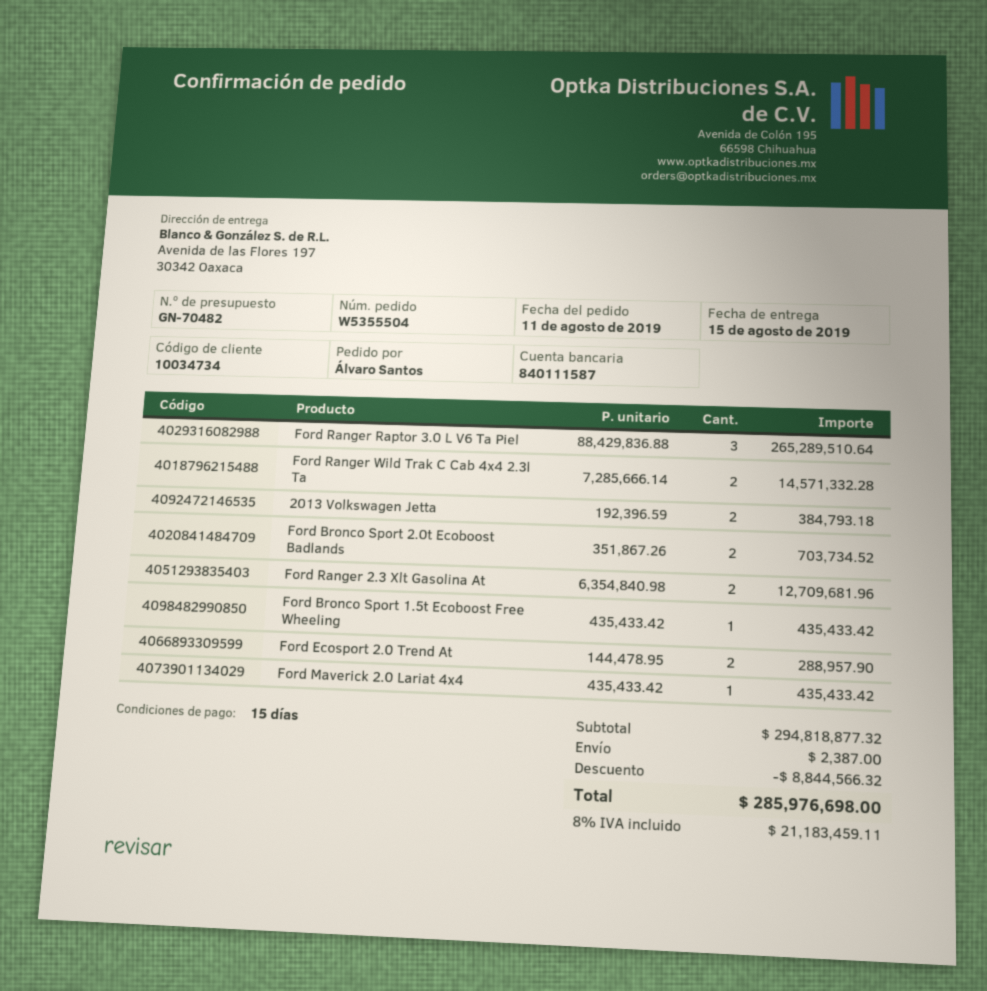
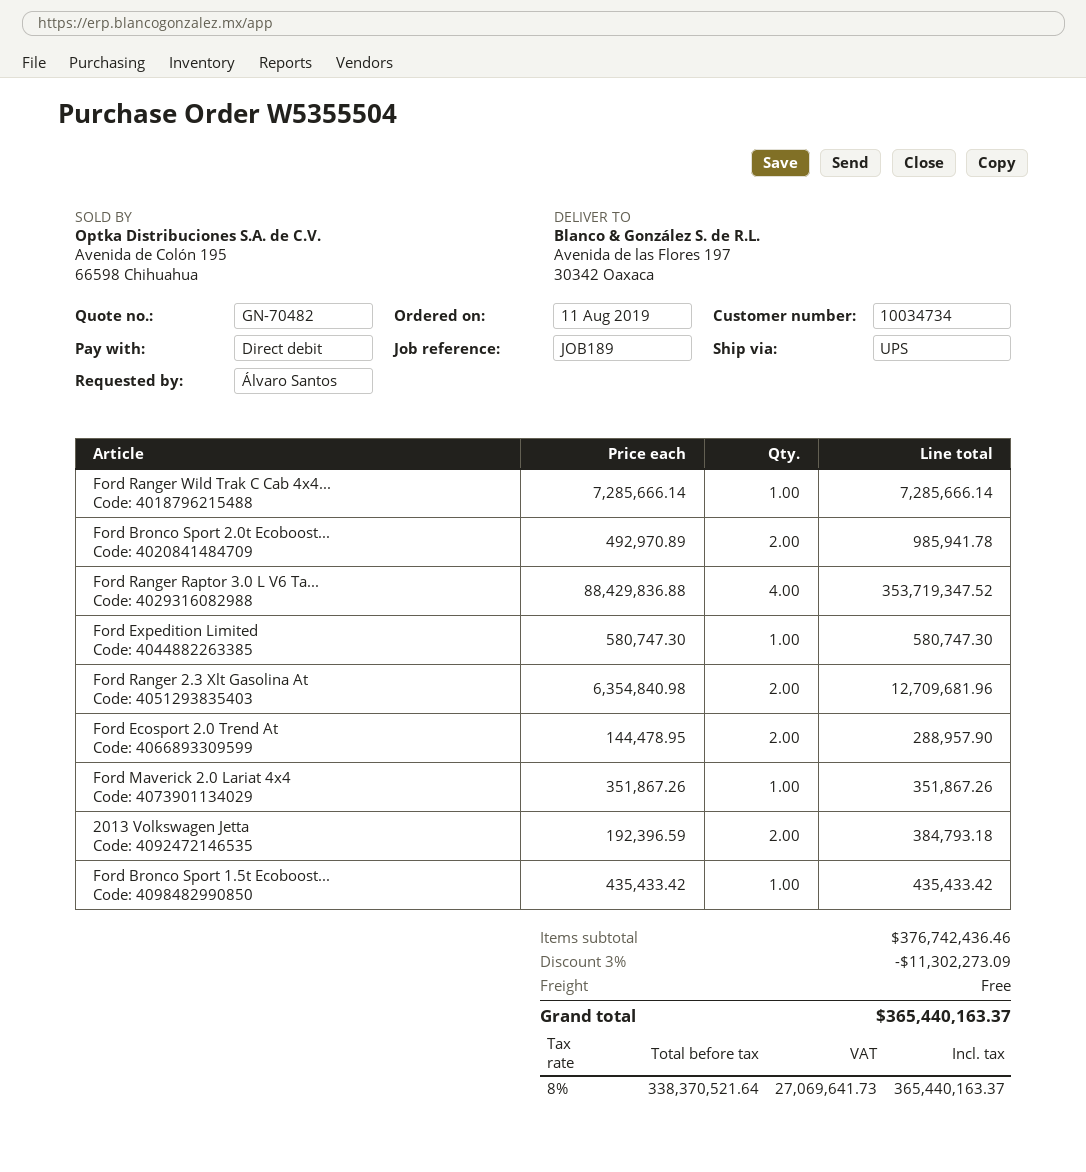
Ford Ranger Raptor 3.0 L V6 Ta Piel: 3 x 88429836.88 = 265289510.64 -> 4 x 88429836.88 = 353719347.52
Ford Ranger Wild Trak C Cab 4x4 2.3l Ta: 2 x 7285666.14 = 14571332.28 -> 1 x 7285666.14 = 7285666.14
Ford Bronco Sport 2.0t Ecoboost Badlands: 2 x 351867.26 = 703734.52 -> 2 x 492970.89 = 985941.78
Ford Maverick 2.0 Lariat 4x4: 1 x 435433.42 = 435433.42 -> 1 x 351867.26 = 351867.26
Ford Expedition Limited: none -> 1 x 580747.30 = 580747.30
subtotal: 294818877.32 -> 376742436.46
discount: 8844566.32 -> 11302273.09
shipping: 2387.00 -> 0.00
tax: 8% = 21183459.11 -> 8% = 27069641.73
total: 285976698.00 -> 365440163.37

